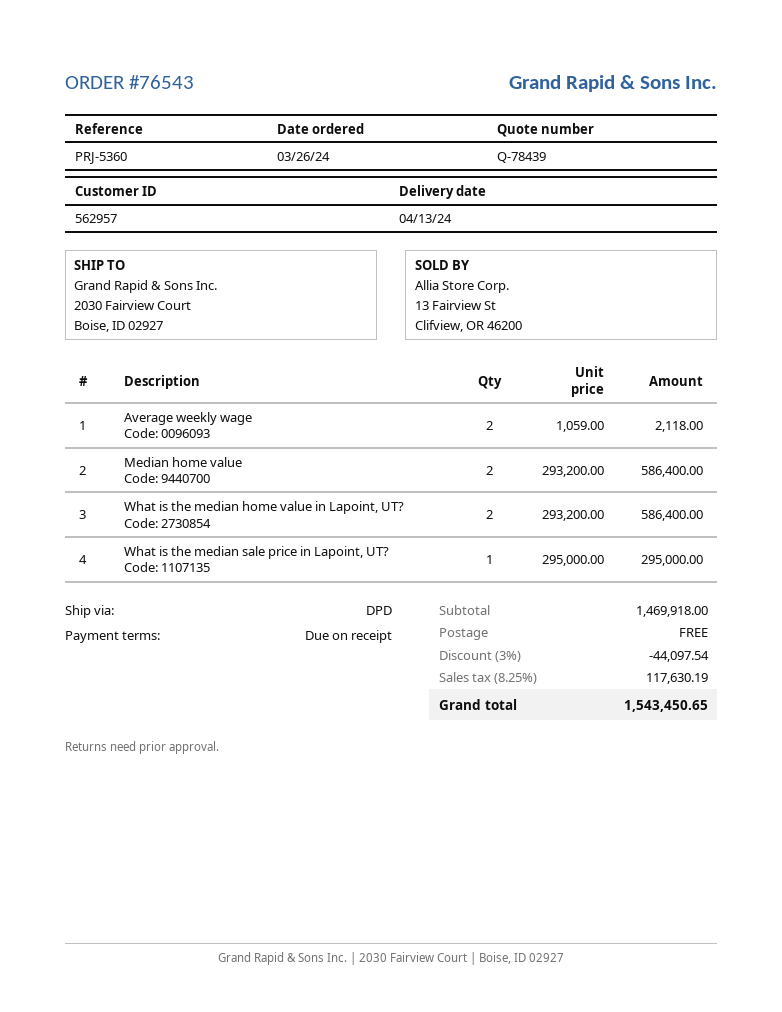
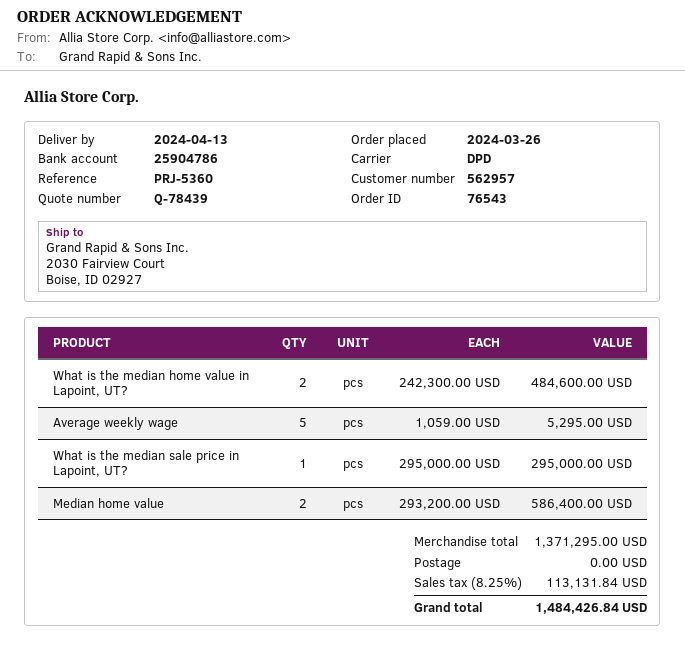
Average weekly wage: 2 x 1059.00 = 2118.00 -> 5 x 1059.00 = 5295.00
What is the median home value in Lapoint, UT?: 2 x 293200.00 = 586400.00 -> 2 x 242300.00 = 484600.00
subtotal: 1469918.00 -> 1371295.00
discount: 3% = 44097.54 -> none
tax: 8.25% = 117630.19 -> 8.25% = 113131.84
total: 1543450.65 -> 1484426.84

